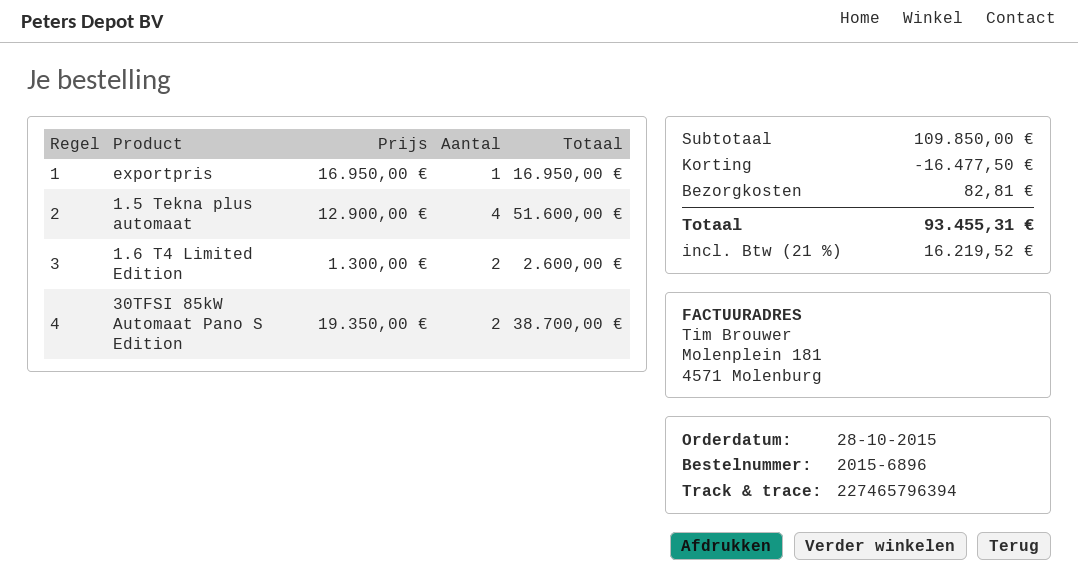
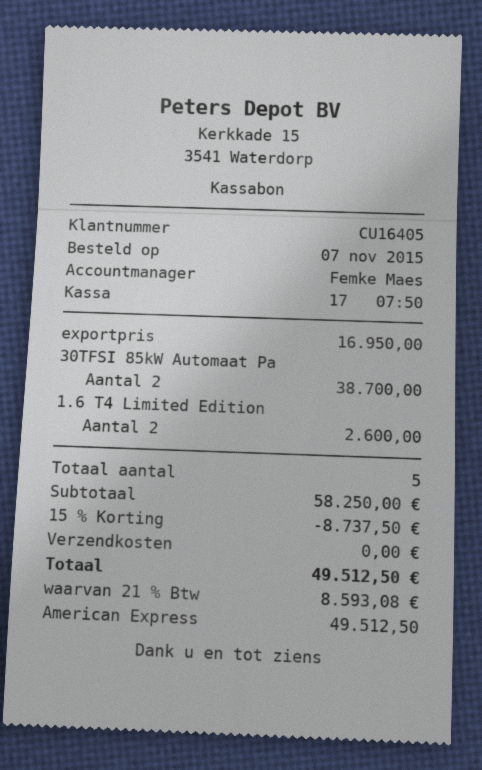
order date: 2015-10-28 -> 2015-11-07
1.5 Tekna plus automaat: 4 for 51600.00 -> none
subtotal: 109850.00 -> 58250.00
discount: 16477.50 -> 8737.50
shipping: 82.81 -> 0.00
tax: 21% = 16219.52 -> 21% = 8593.08
total: 93455.31 -> 49512.50

